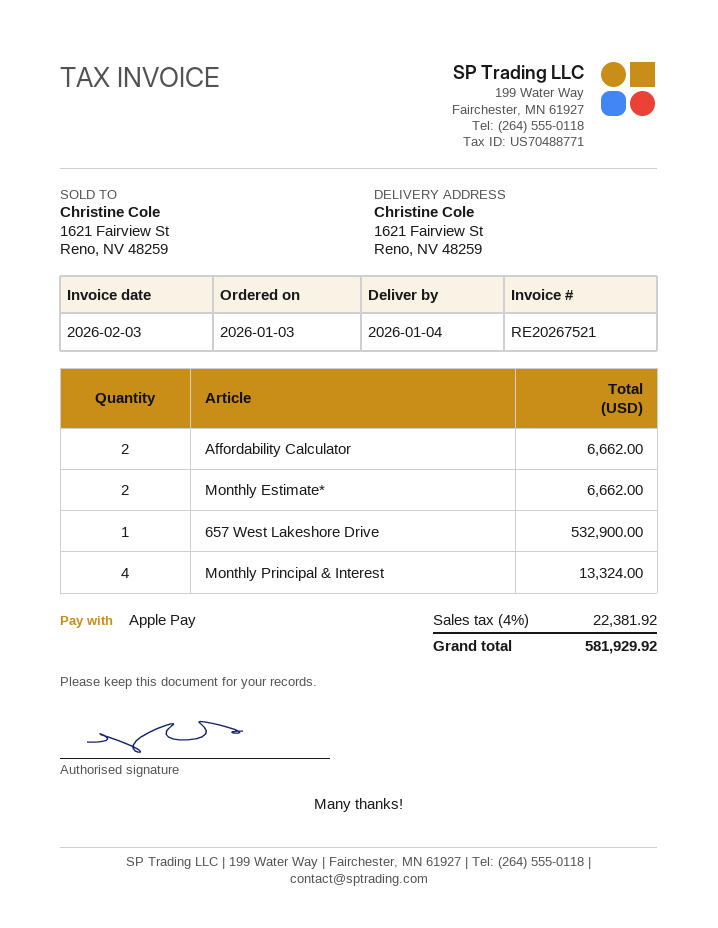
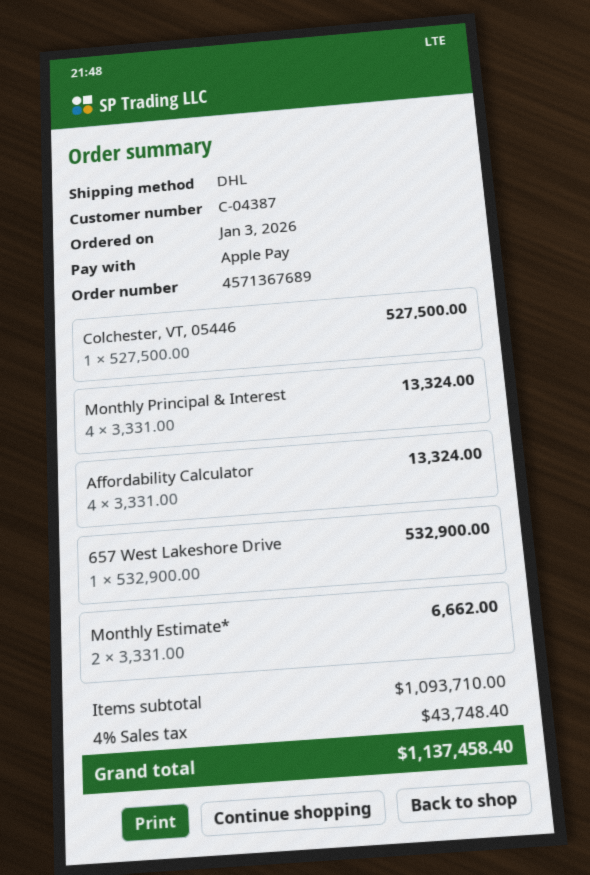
Affordability Calculator: 2 for 6662.00 -> 4 for 13324.00
Colchester, VT, 05446: none -> 1 for 527500.00
tax: 4% = 22381.92 -> 4% = 43748.40
total: 581929.92 -> 1137458.40

